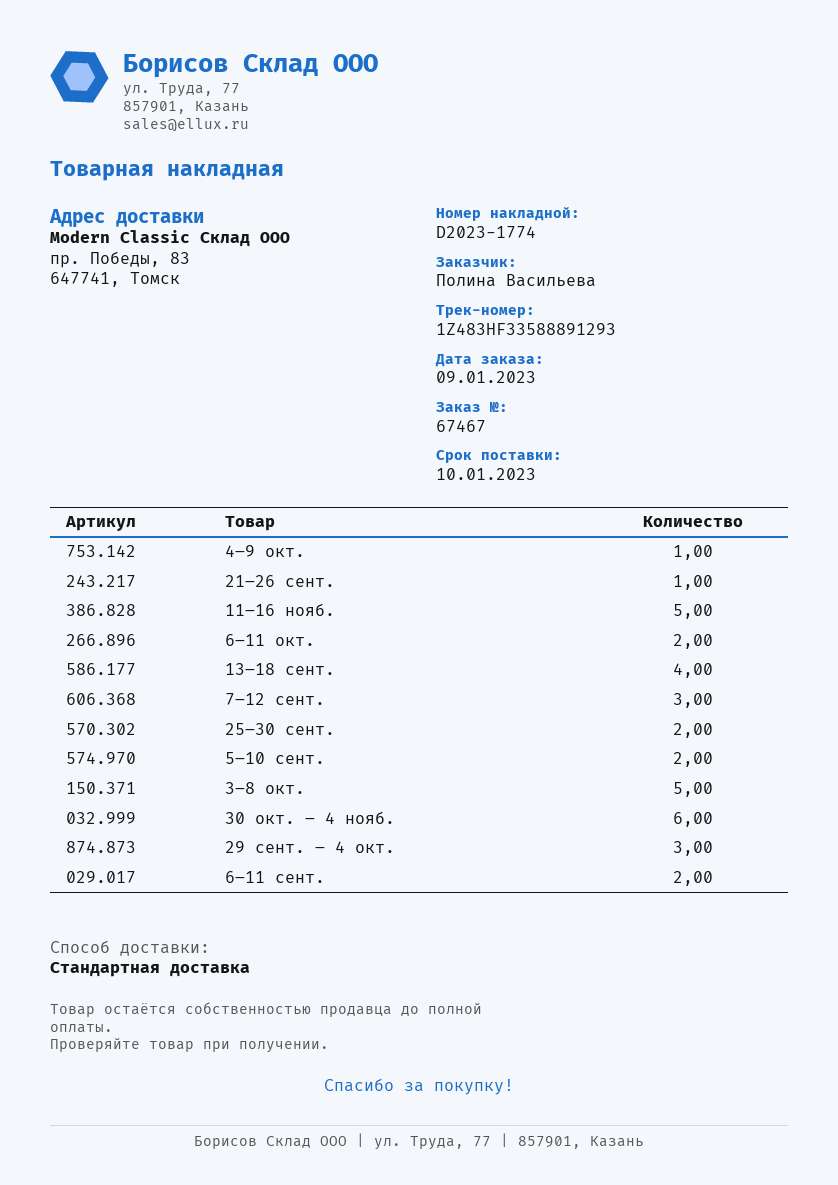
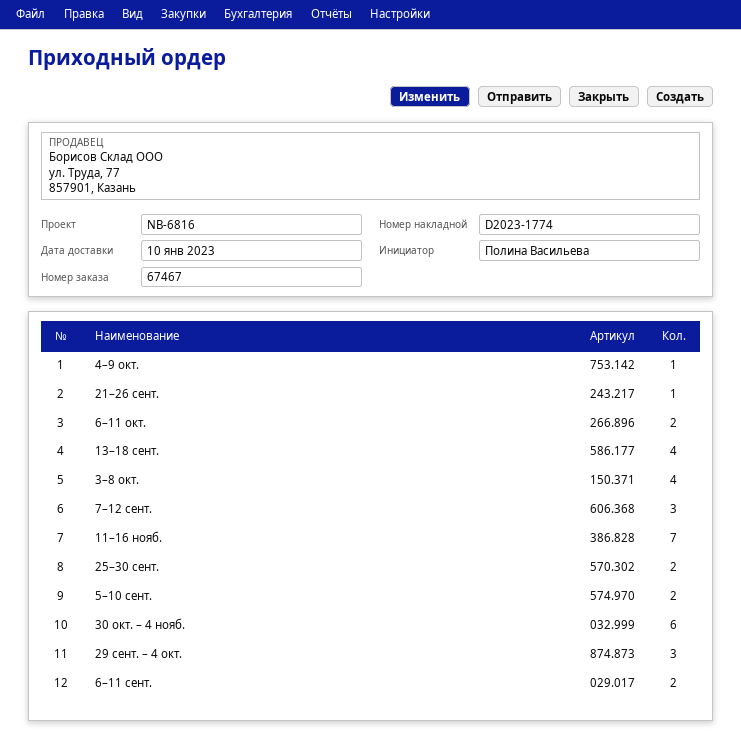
11–16 нояб.: 5 -> 7
3–8 окт.: 5 -> 4

